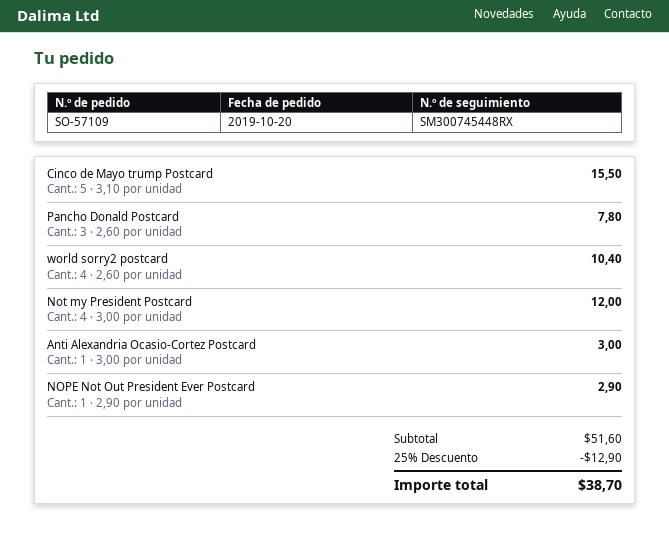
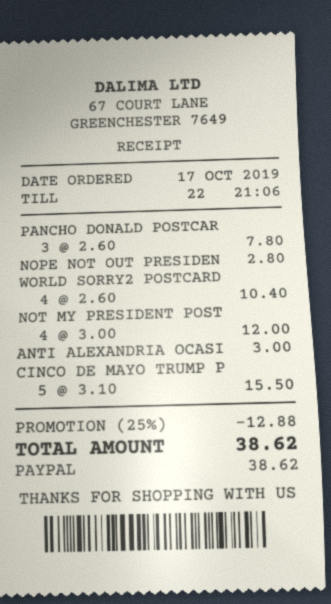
order date: 2019-10-20 -> 2019-10-17
NOPE Not Out President Ever Postcard: 1 x 2.90 = 2.90 -> 1 x 2.80 = 2.80
discount: 25% = 12.90 -> 25% = 12.88
total: 38.70 -> 38.62

